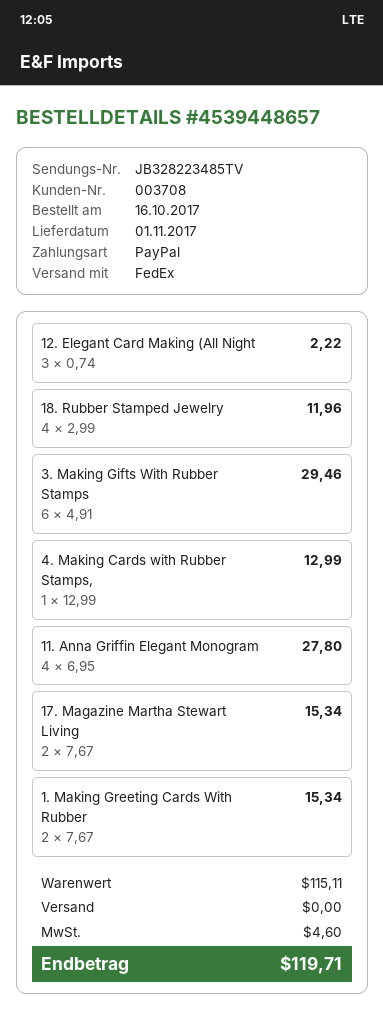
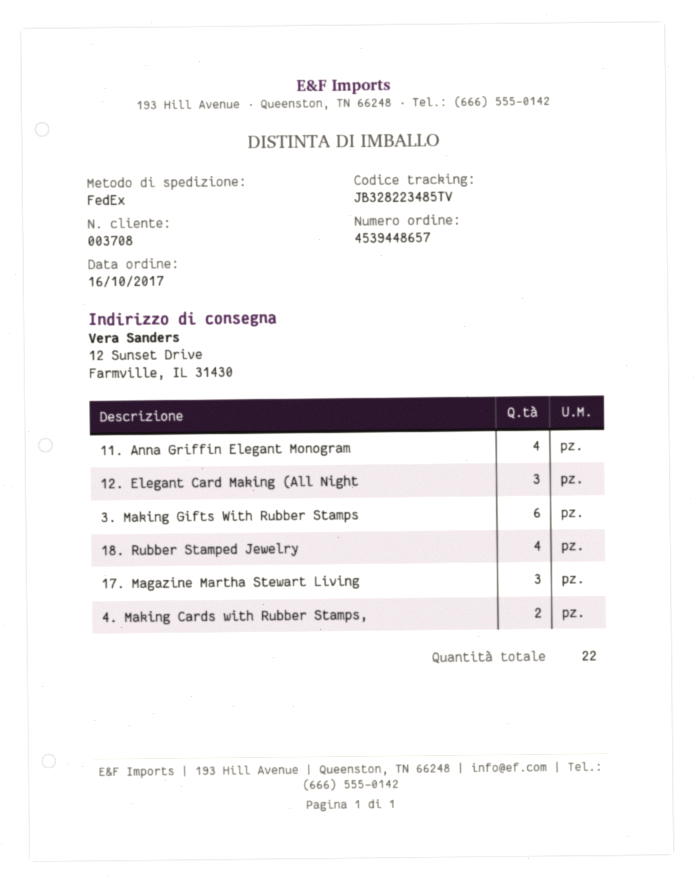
4. Making Cards with Rubber Stamps,: 1 -> 2
17. Magazine Martha Stewart Living: 2 -> 3
1. Making Greeting Cards With Rubber: 2 -> none

